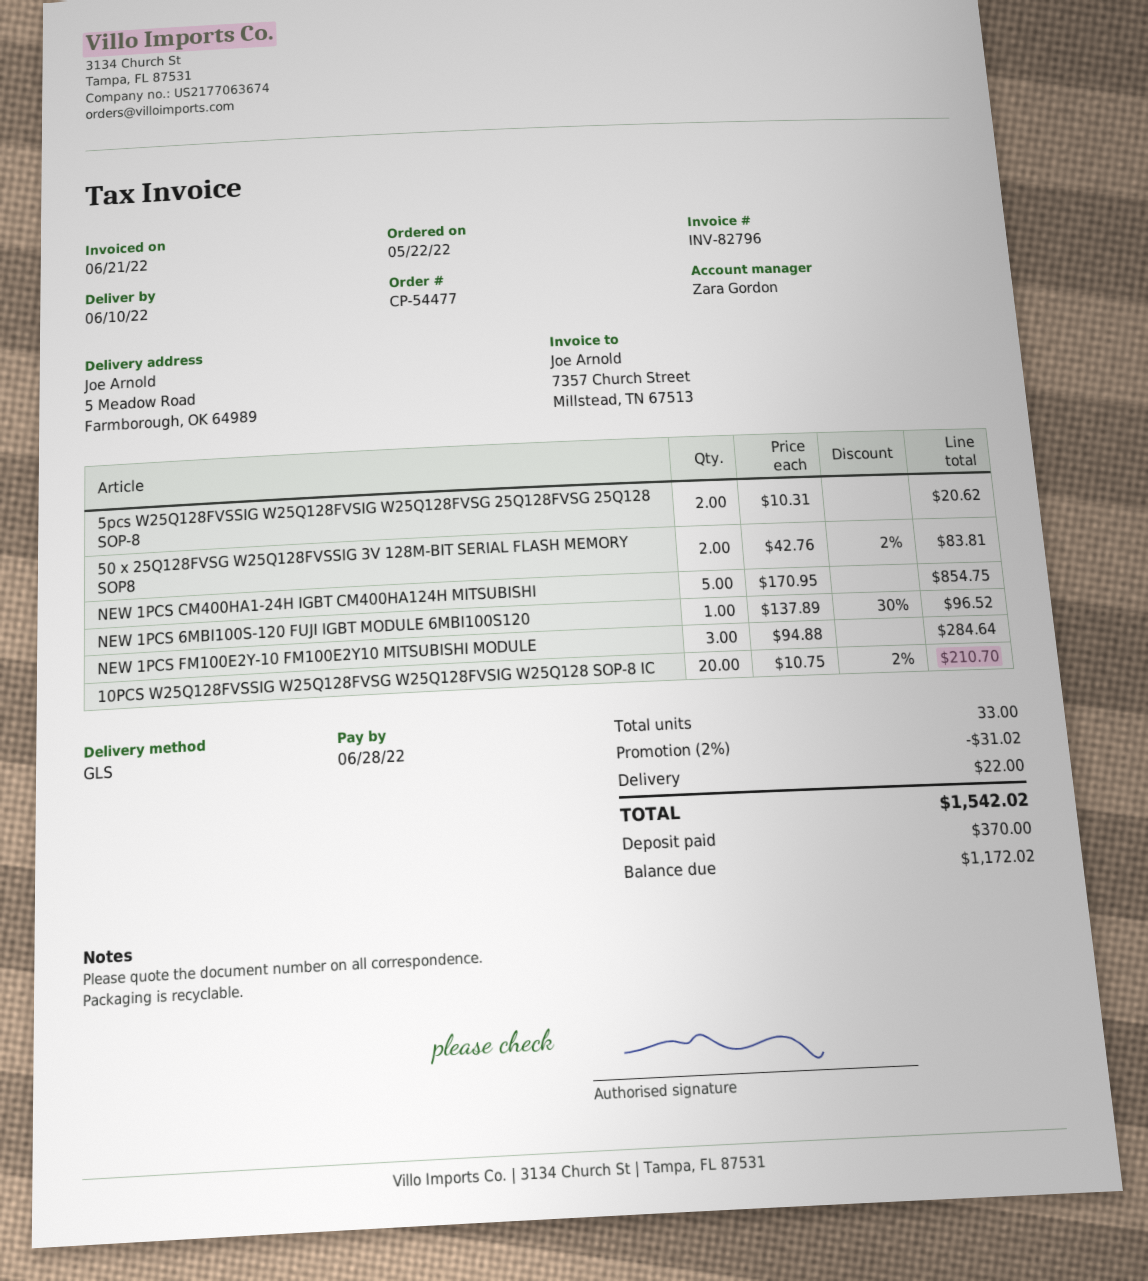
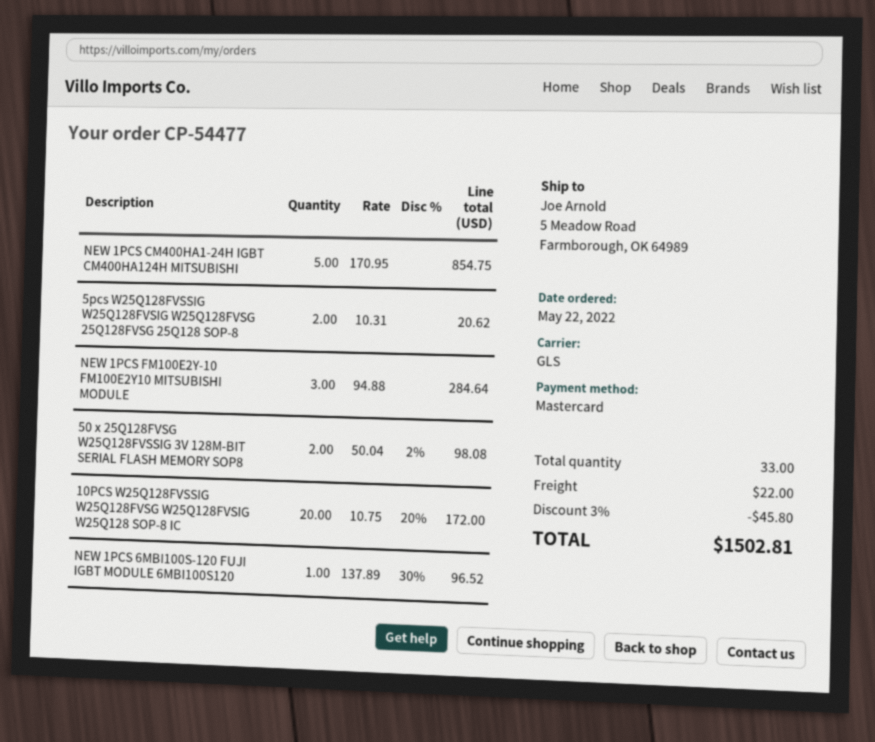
50 x 25Q128FVSG W25Q128FVSSIG 3V 128M-BIT SERIAL FLASH MEMORY SOP8: 2 x 42.76 - 2% = 83.81 -> 2 x 50.04 - 2% = 98.08
10PCS W25Q128FVSSIG W25Q128FVSG W25Q128FVSIG W25Q128 SOP-8 IC: 20 x 10.75 - 2% = 210.70 -> 20 x 10.75 - 20% = 172.00
discount: 2% = 31.02 -> 3% = 45.80
total: 1542.02 -> 1502.81

